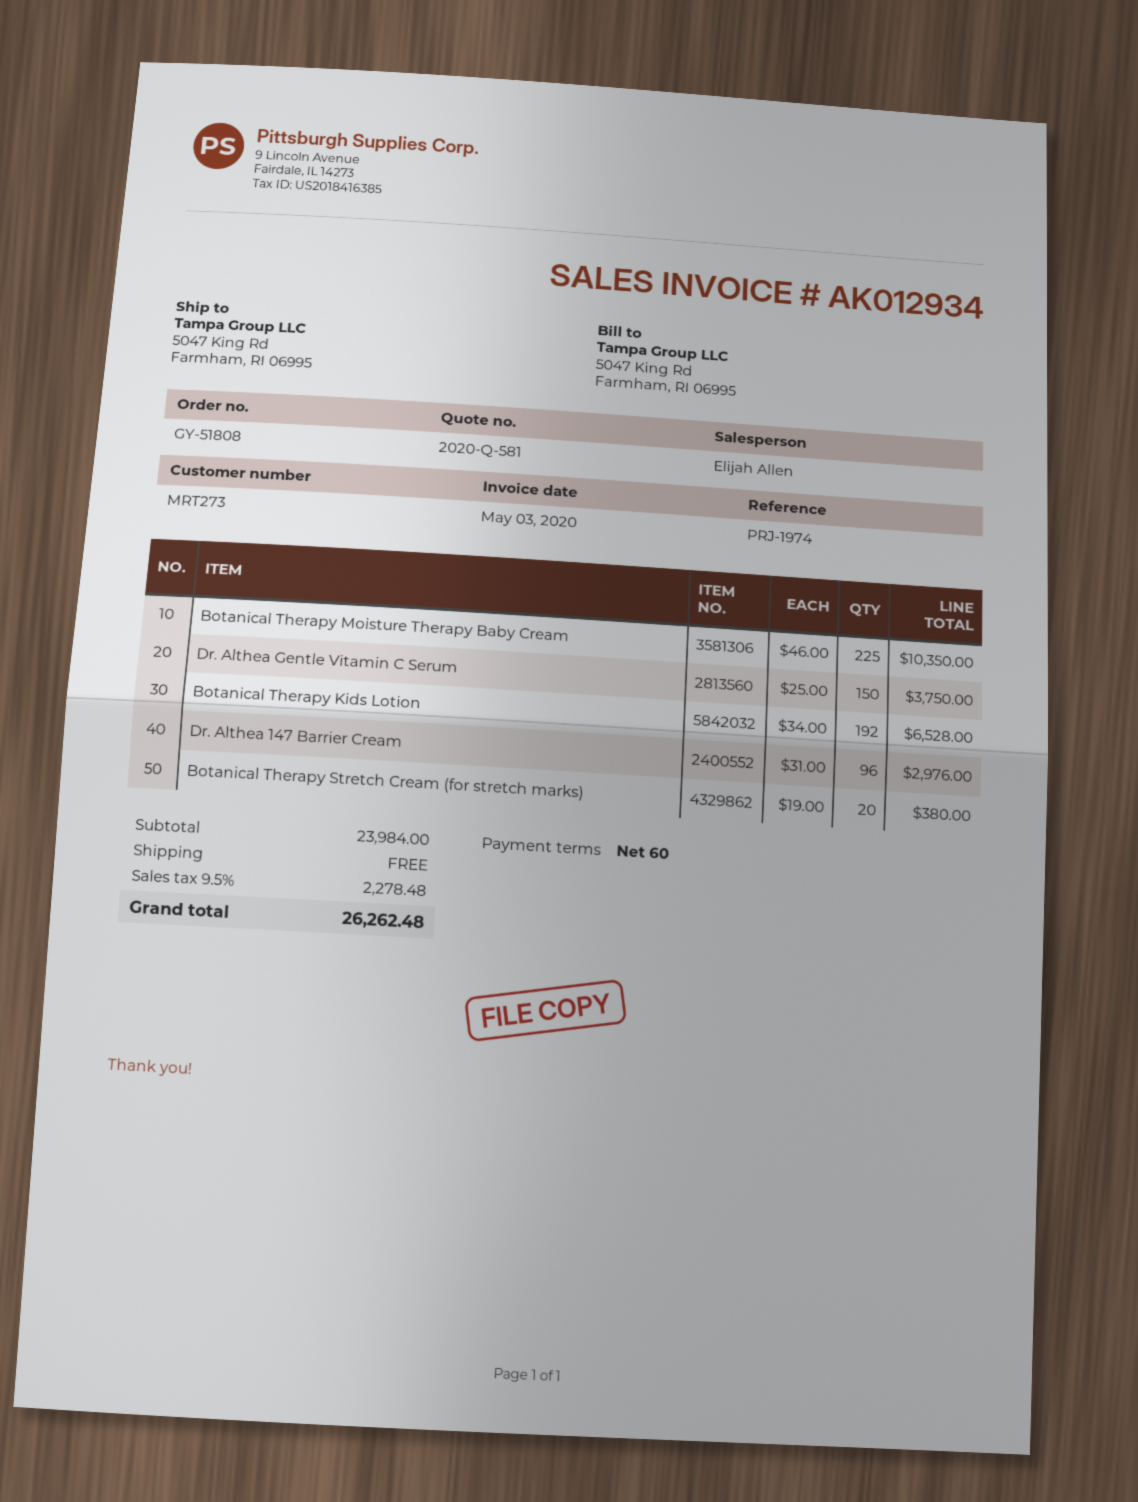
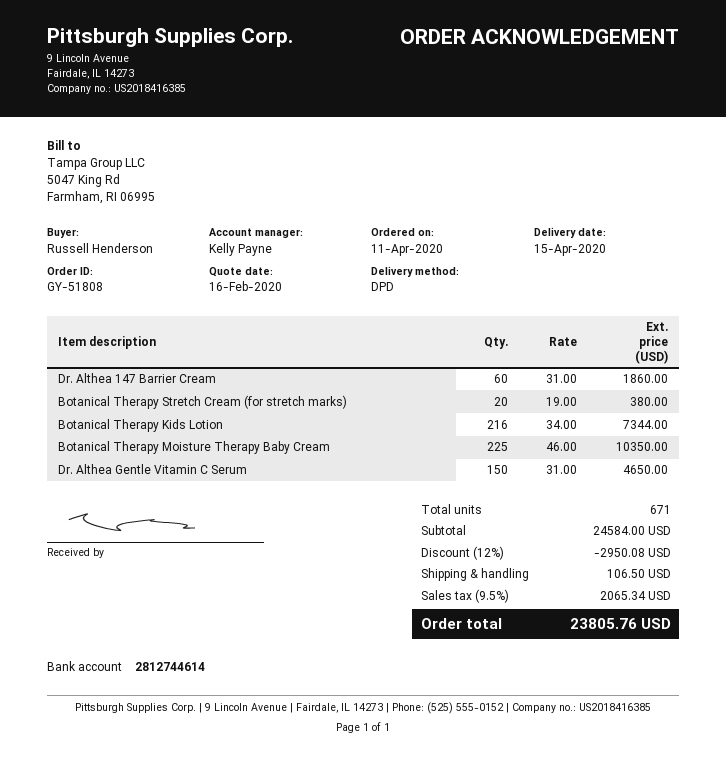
sales rep: Elijah Allen -> Kelly Payne
Dr. Althea Gentle Vitamin C Serum: 150 x 25.00 = 3750.00 -> 150 x 31.00 = 4650.00
Botanical Therapy Kids Lotion: 192 x 34.00 = 6528.00 -> 216 x 34.00 = 7344.00
Dr. Althea 147 Barrier Cream: 96 x 31.00 = 2976.00 -> 60 x 31.00 = 1860.00
subtotal: 23984.00 -> 24584.00
discount: none -> 12% = 2950.08
shipping: 0.00 -> 106.50
tax: 9.5% = 2278.48 -> 9.5% = 2065.34
total: 26262.48 -> 23805.76

